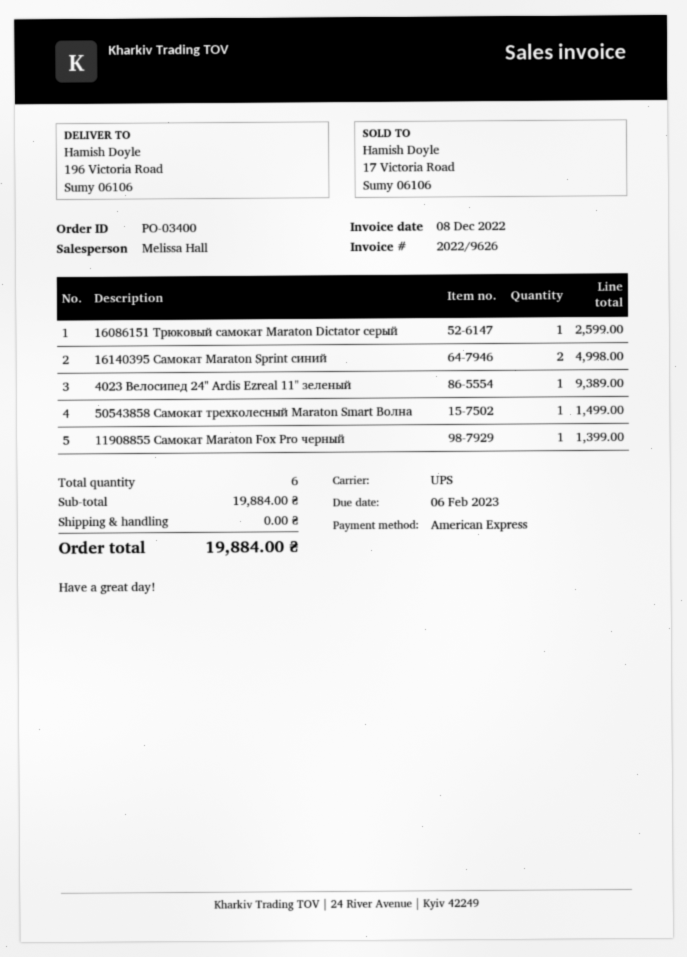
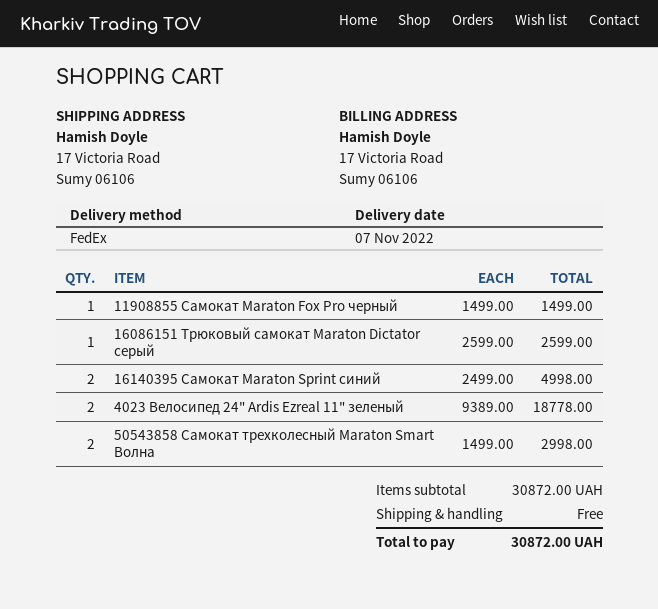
shipping method: UPS -> FedEx
ship to: 196 Victoria Road, Sumy 06106 -> 17 Victoria Road, Sumy 06106
4023 Велосипед 24" Ardis Ezreal 11" зеленый: 1 for 9389.00 -> 2 for 18778.00
50543858 Самокат трехколесный Maraton Smart Волна: 1 for 1499.00 -> 2 for 2998.00
11908855 Самокат Maraton Fox Pro черный: 1 for 1399.00 -> 1 for 1499.00
subtotal: 19884.00 -> 30872.00
total: 19884.00 -> 30872.00

